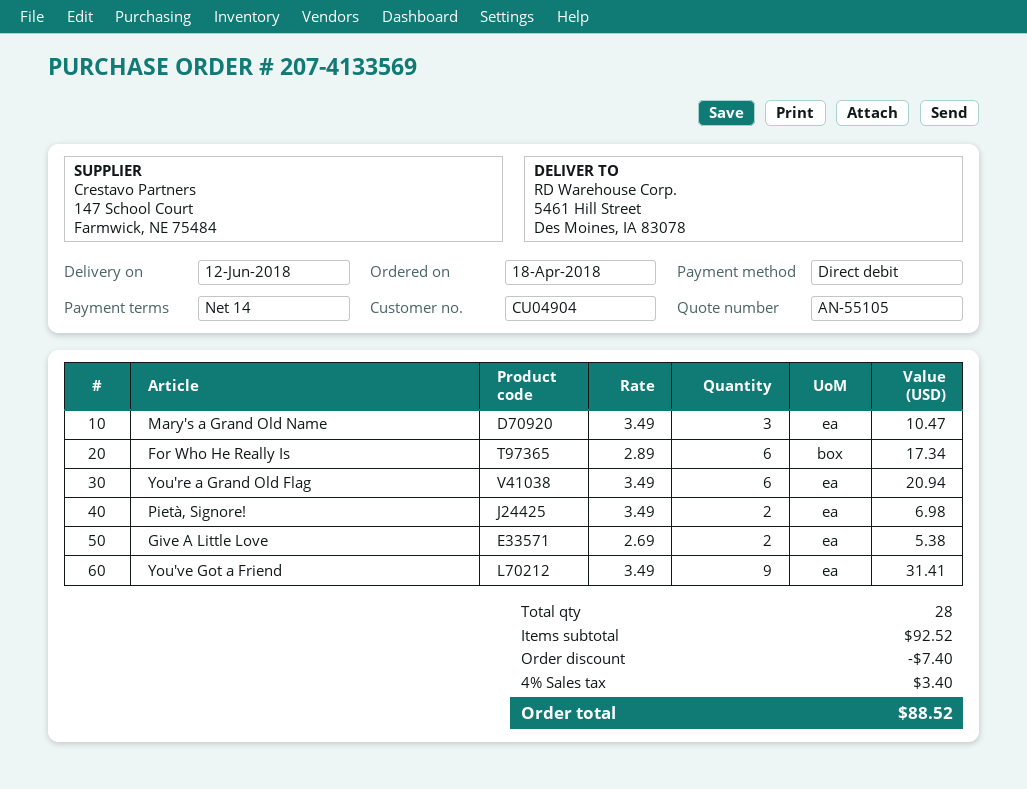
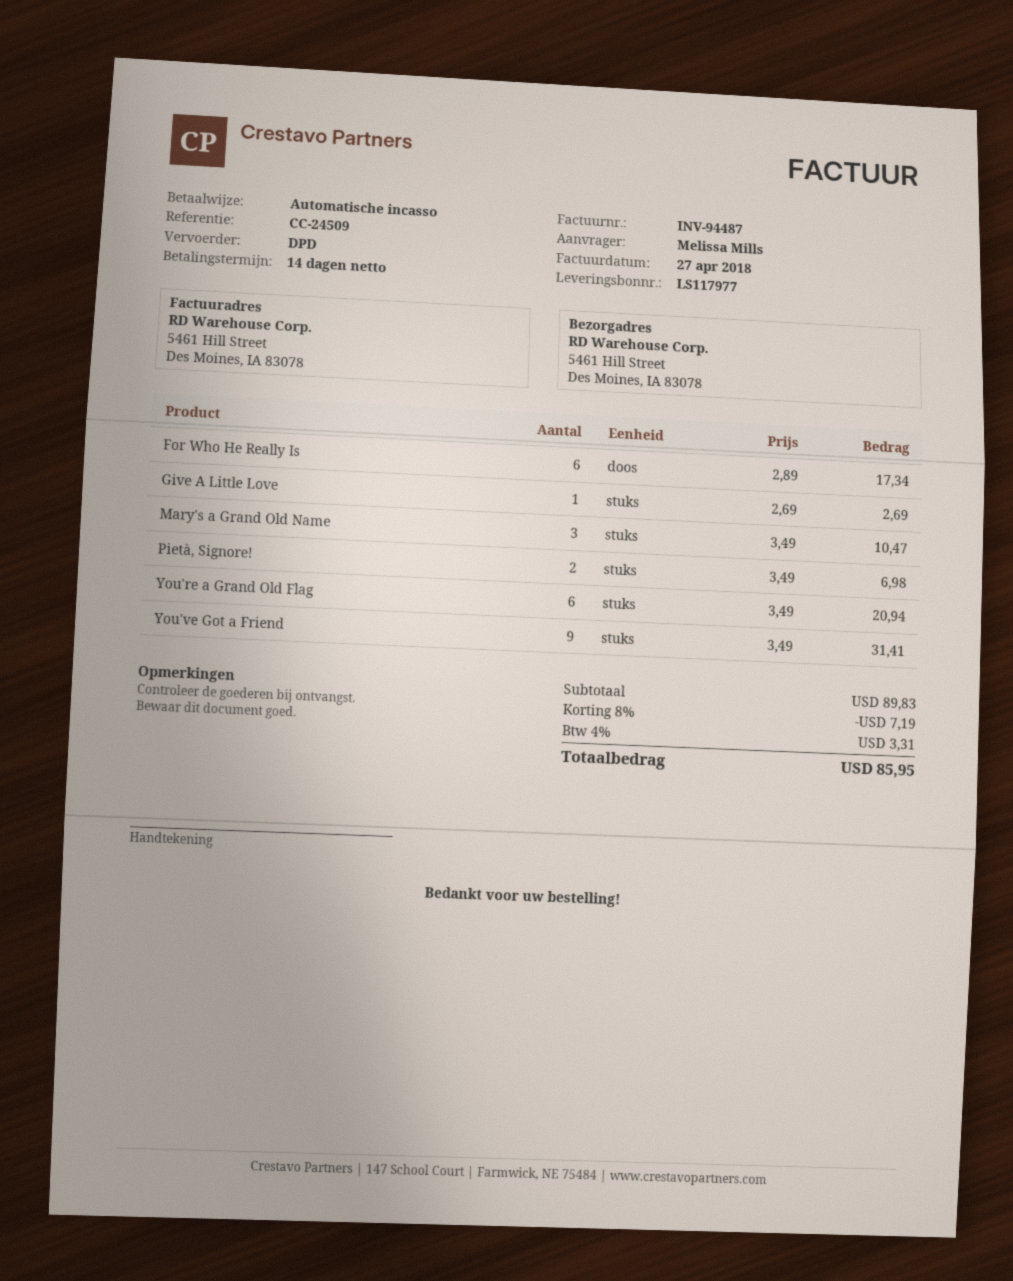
Give A Little Love: 2 x 2.69 = 5.38 -> 1 x 2.69 = 2.69
subtotal: 92.52 -> 89.83
discount: 7.40 -> 7.19
tax: 4% = 3.40 -> 4% = 3.31
total: 88.52 -> 85.95

